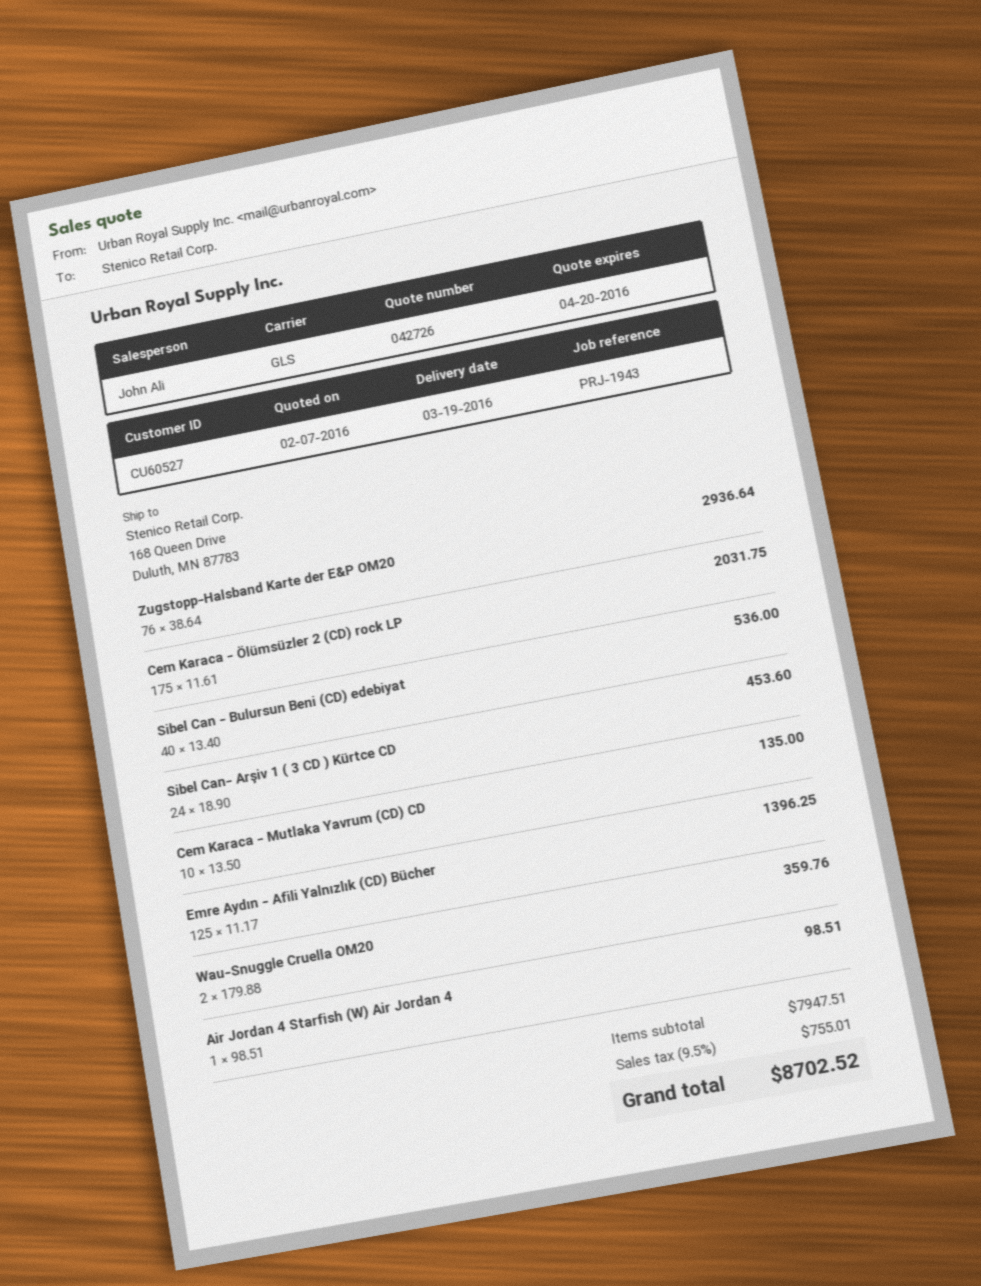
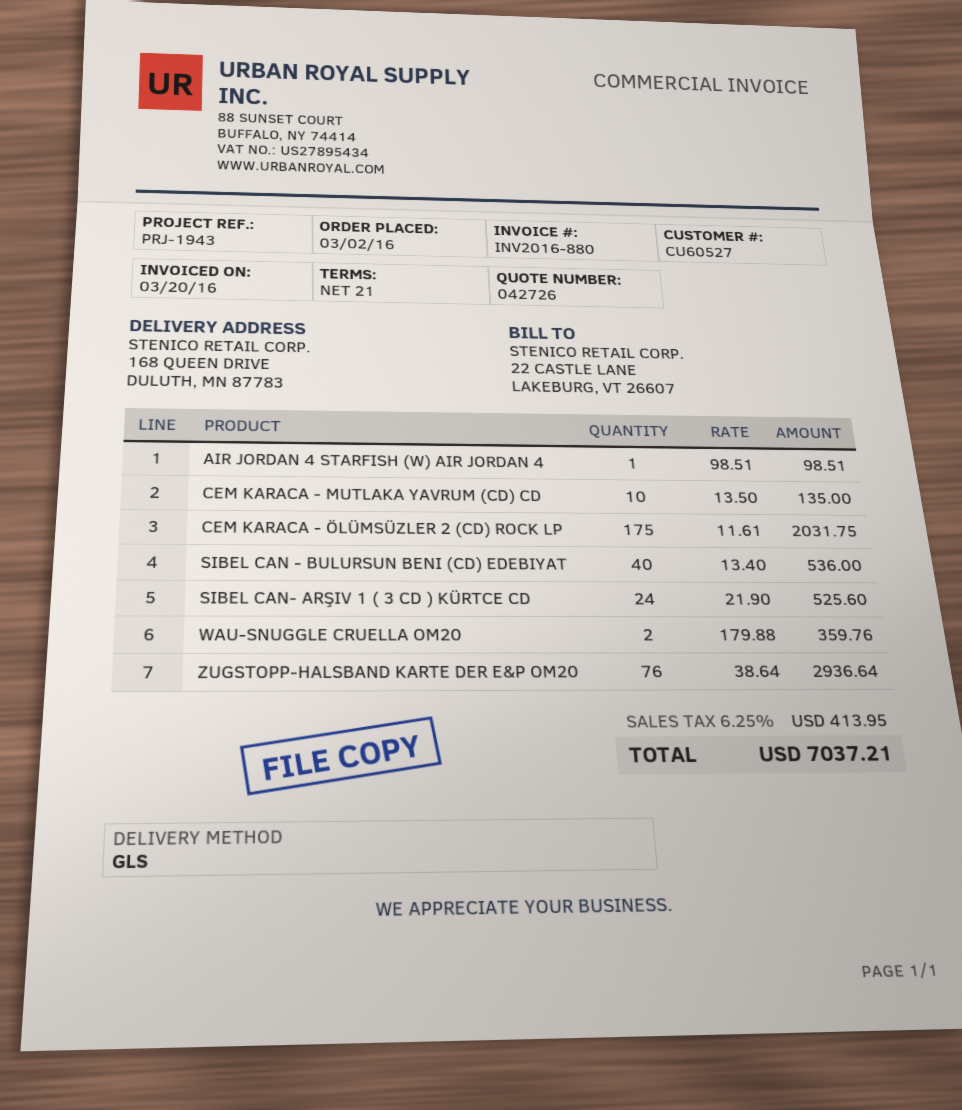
Sibel Can- Arşiv 1 ( 3 CD ) Kürtce CD: 24 x 18.90 = 453.60 -> 24 x 21.90 = 525.60
Emre Aydın - Afili Yalnızlık (CD) Bücher: 125 x 11.17 = 1396.25 -> none
tax: 9.5% = 755.01 -> 6.25% = 413.95
total: 8702.52 -> 7037.21

